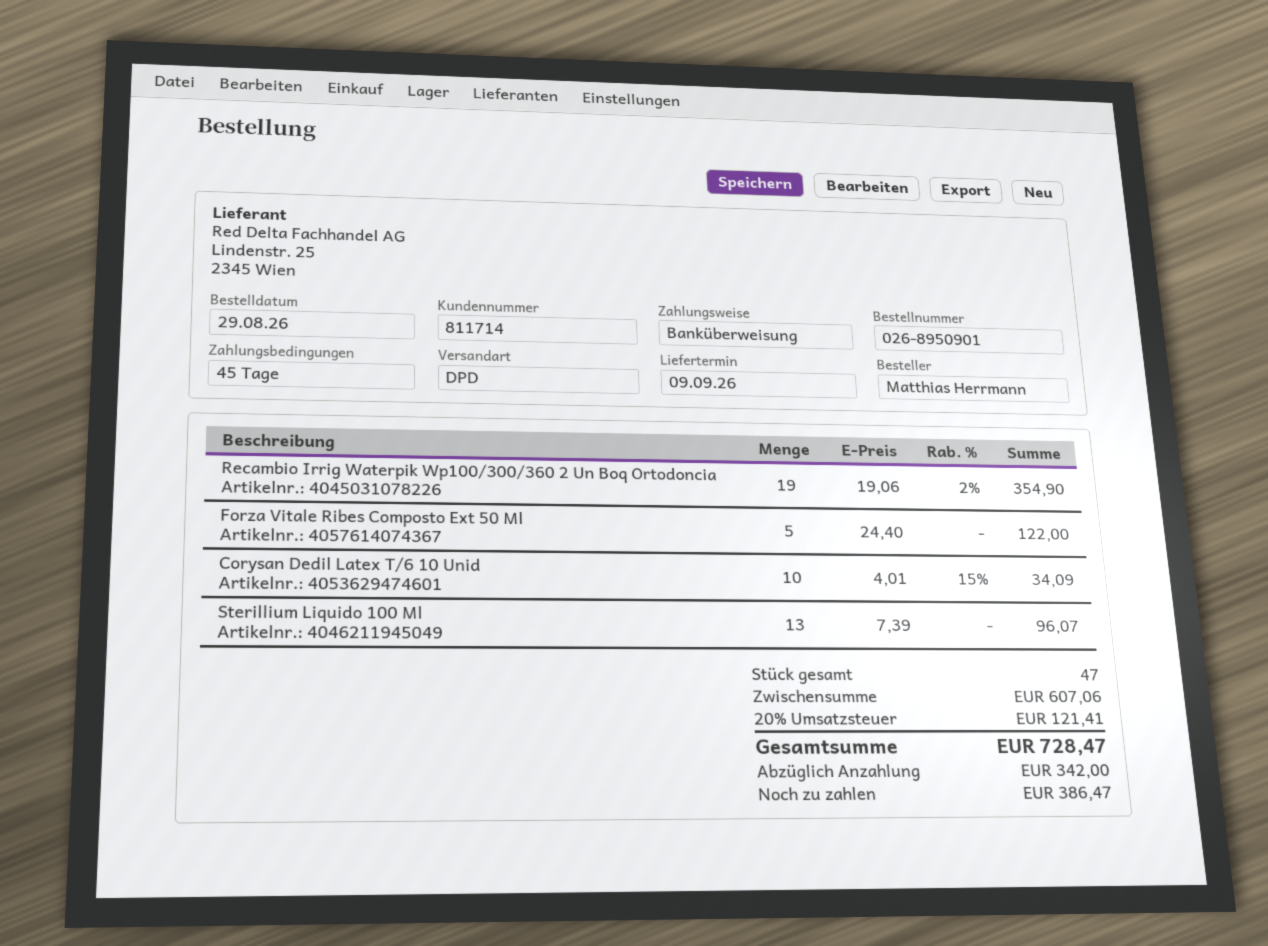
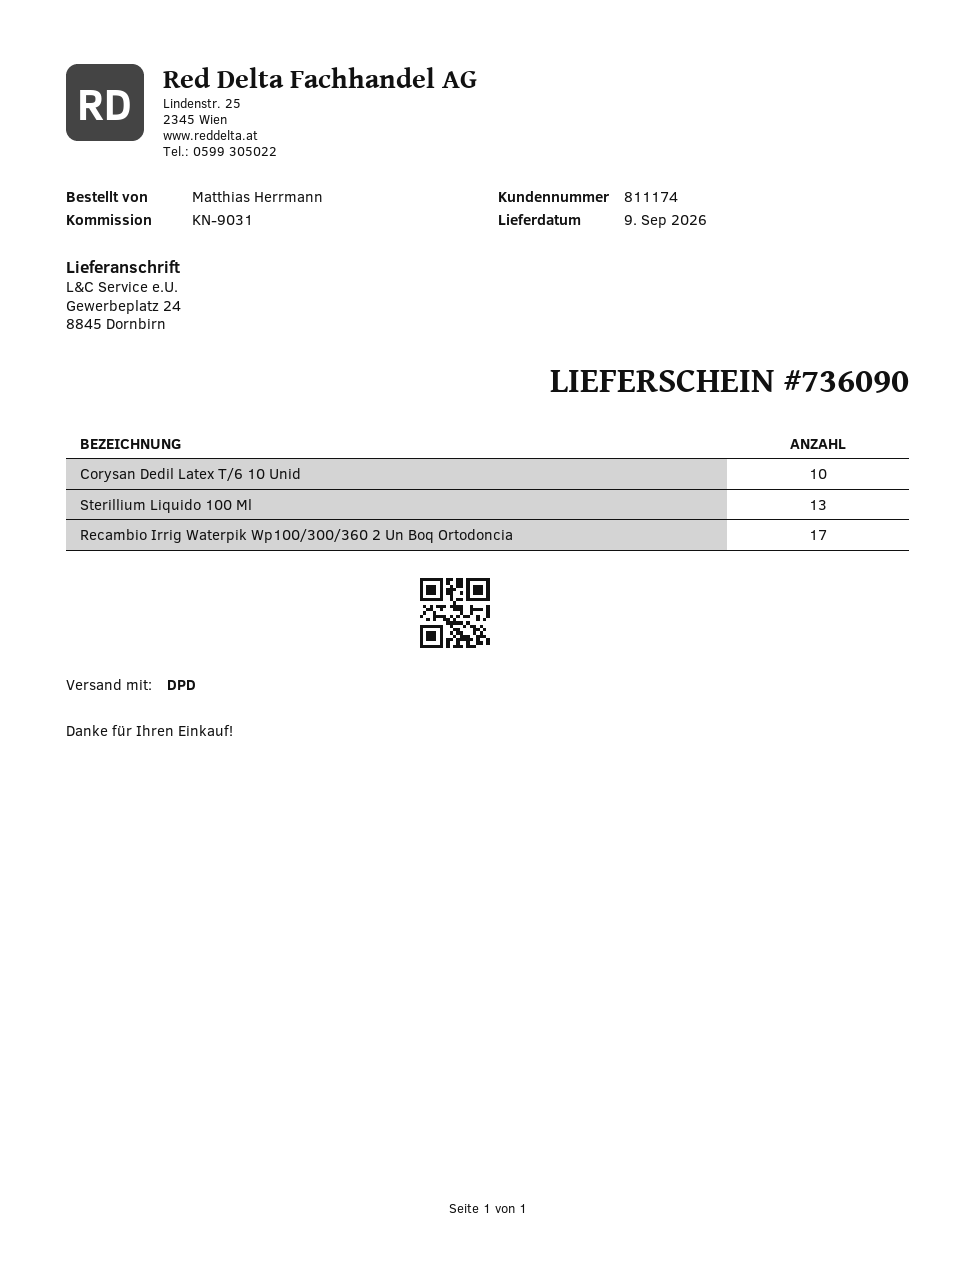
customer number: 811714 -> 811174
Recambio Irrig Waterpik Wp100/300/360 2 Un Boq Ortodoncia: 19 -> 17
Forza Vitale Ribes Composto Ext 50 Ml: 5 -> none

